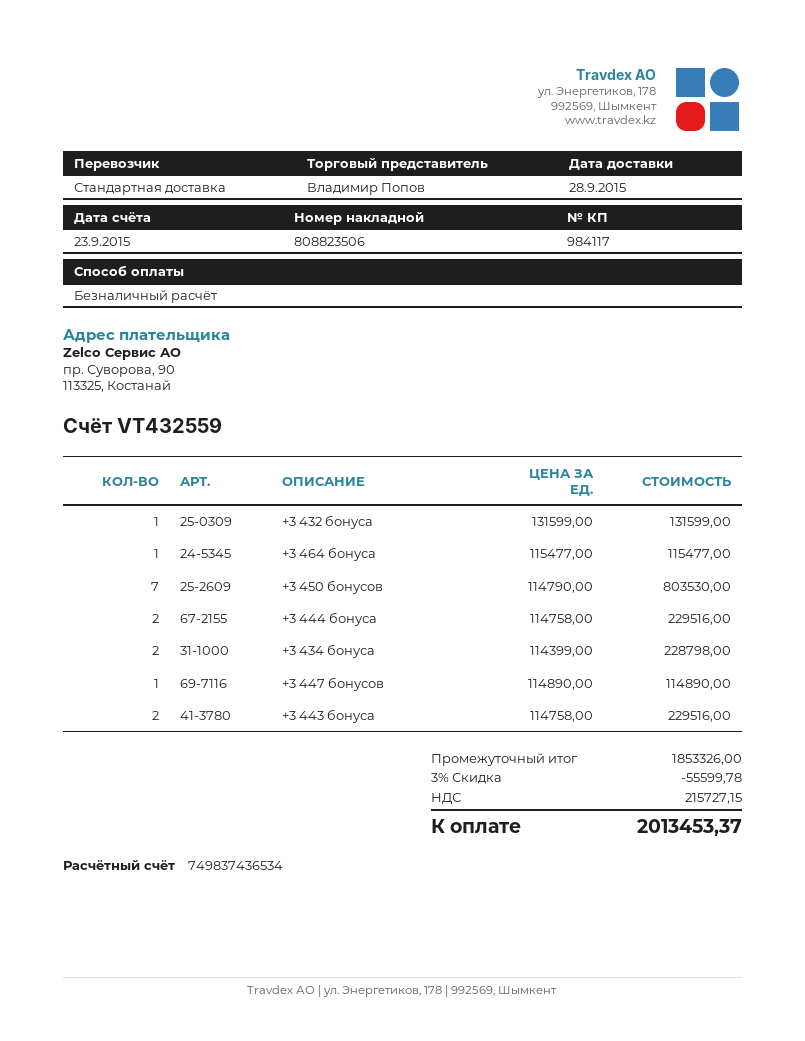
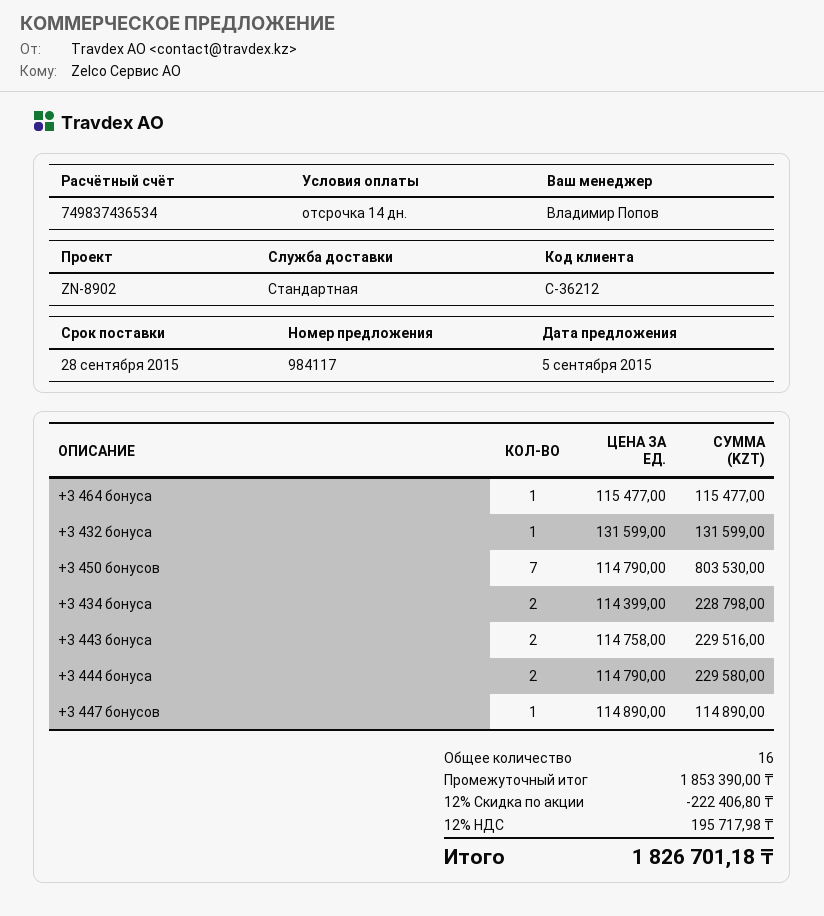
+3 444 бонуса: 2 x 114758.00 = 229516.00 -> 2 x 114790.00 = 229580.00
subtotal: 1853326.00 -> 1853390.00
discount: 3% = 55599.78 -> 12% = 222406.80
tax: 215727.15 -> 195717.98
total: 2013453.37 -> 1826701.18

